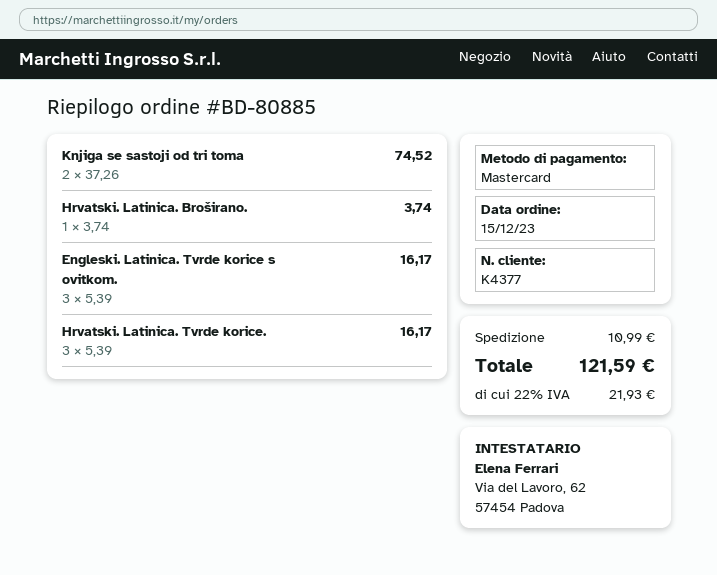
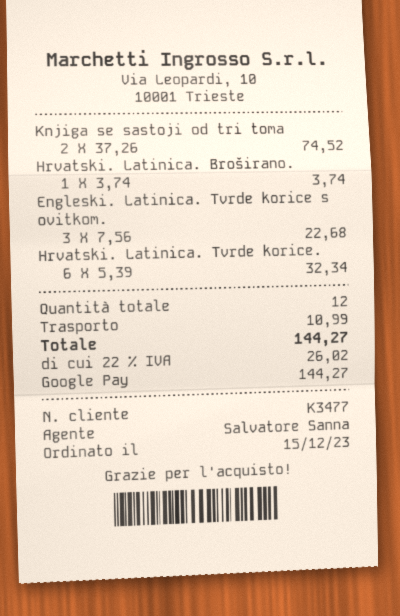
customer number: K4377 -> K3477
payment method: Mastercard -> Google Pay
Engleski. Latinica. Tvrde korice s ovitkom.: 3 x 5.39 = 16.17 -> 3 x 7.56 = 22.68
Hrvatski. Latinica. Tvrde korice.: 3 x 5.39 = 16.17 -> 6 x 5.39 = 32.34
tax: 22% = 21.93 -> 22% = 26.02
total: 121.59 -> 144.27

